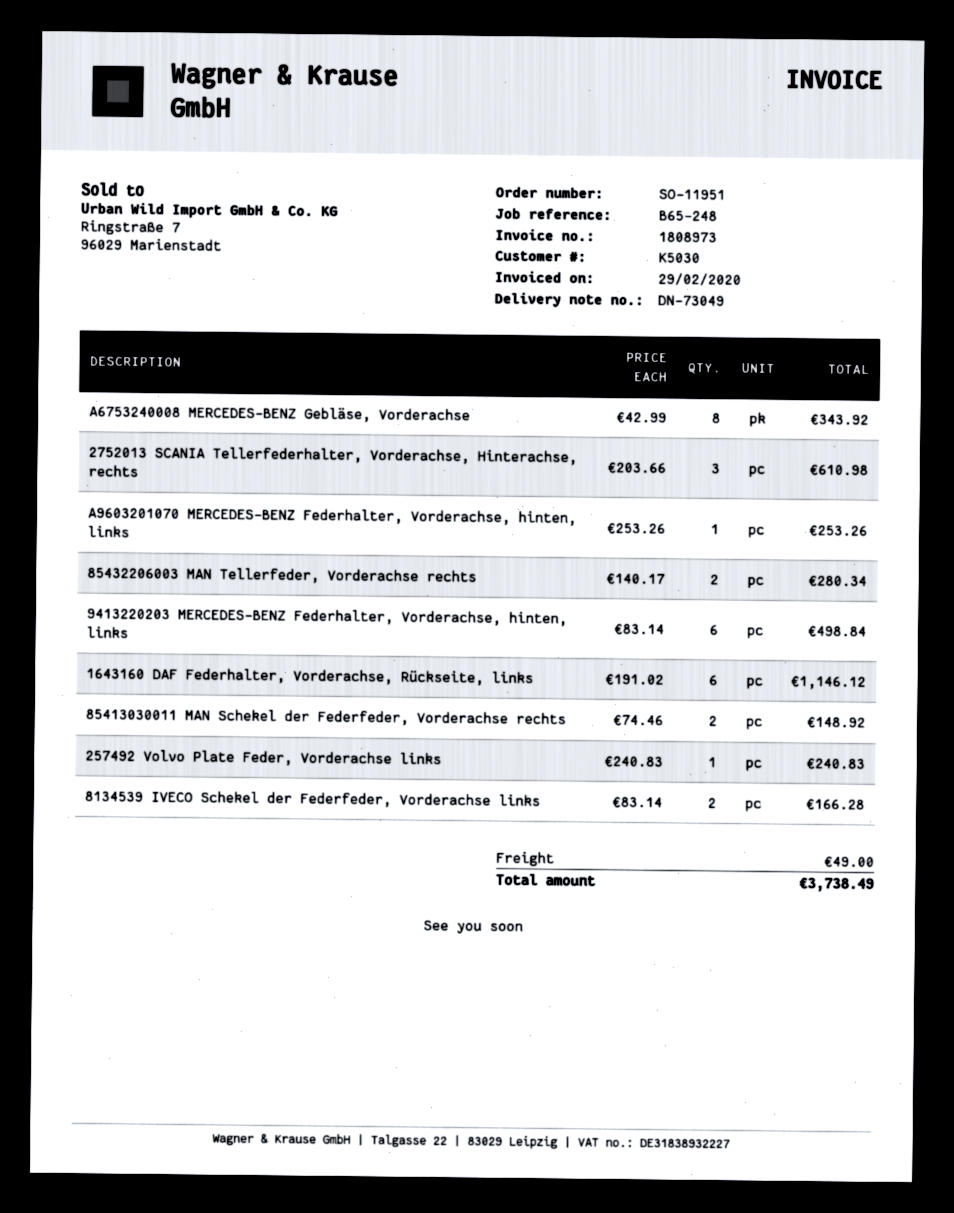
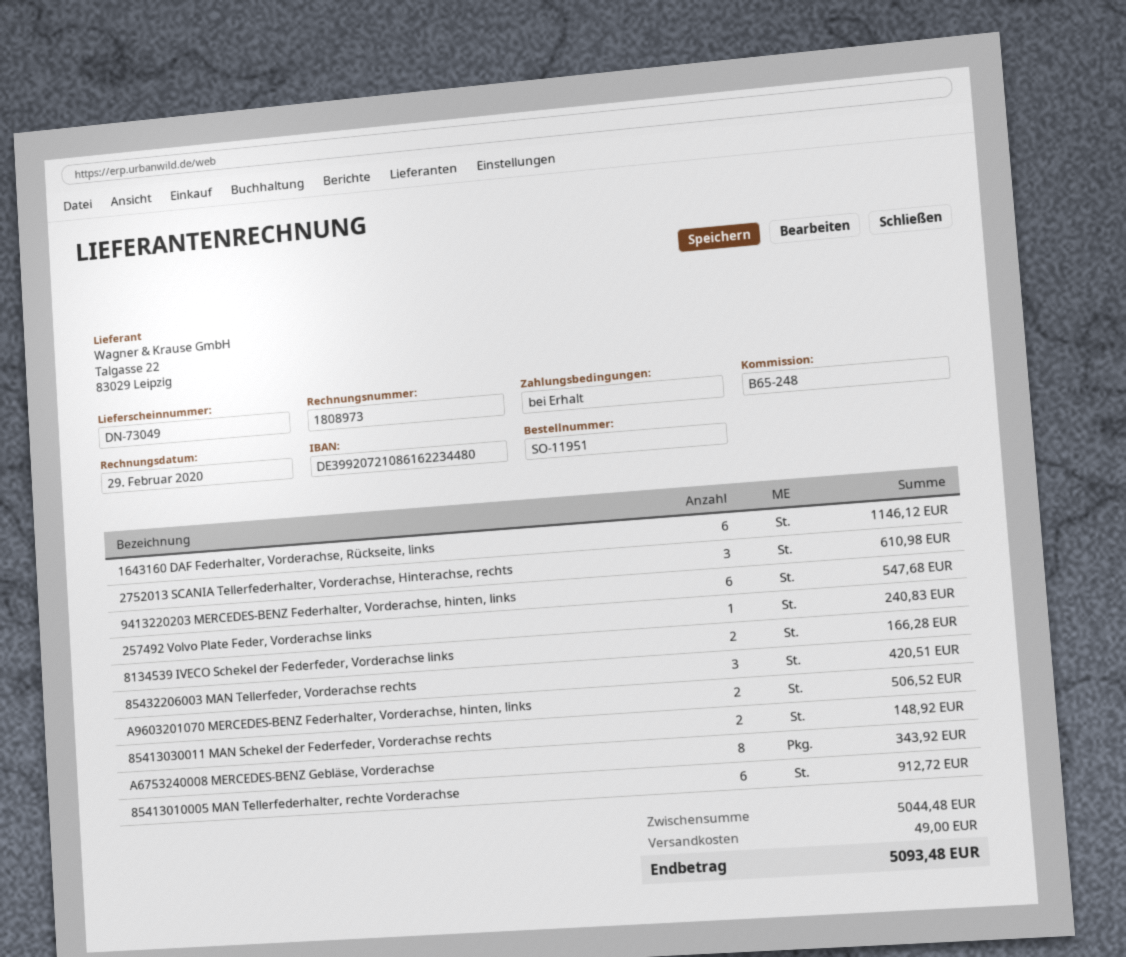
A9603201070 MERCEDES-BENZ Federhalter, Vorderachse, hinten, links: 1 for 253.26 -> 2 for 506.52
85432206003 MAN Tellerfeder, Vorderachse rechts: 2 for 280.34 -> 3 for 420.51
9413220203 MERCEDES-BENZ Federhalter, Vorderachse, hinten, links: 6 for 498.84 -> 6 for 547.68
85413010005 MAN Tellerfederhalter, rechte Vorderachse: none -> 6 for 912.72
total: 3738.49 -> 5093.48

